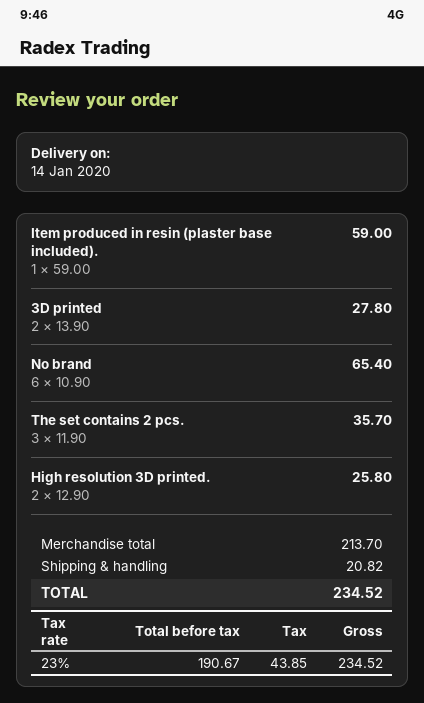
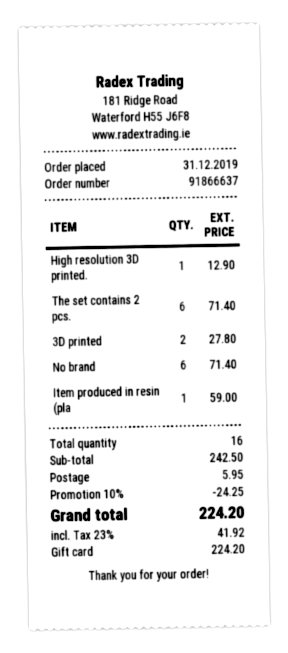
No brand: 6 for 65.40 -> 6 for 71.40
The set contains 2 pcs.: 3 for 35.70 -> 6 for 71.40
High resolution 3D printed.: 2 for 25.80 -> 1 for 12.90
subtotal: 213.70 -> 242.50
discount: none -> 10% = 24.25
shipping: 20.82 -> 5.95
tax: 23% = 43.85 -> 23% = 41.92
total: 234.52 -> 224.20

